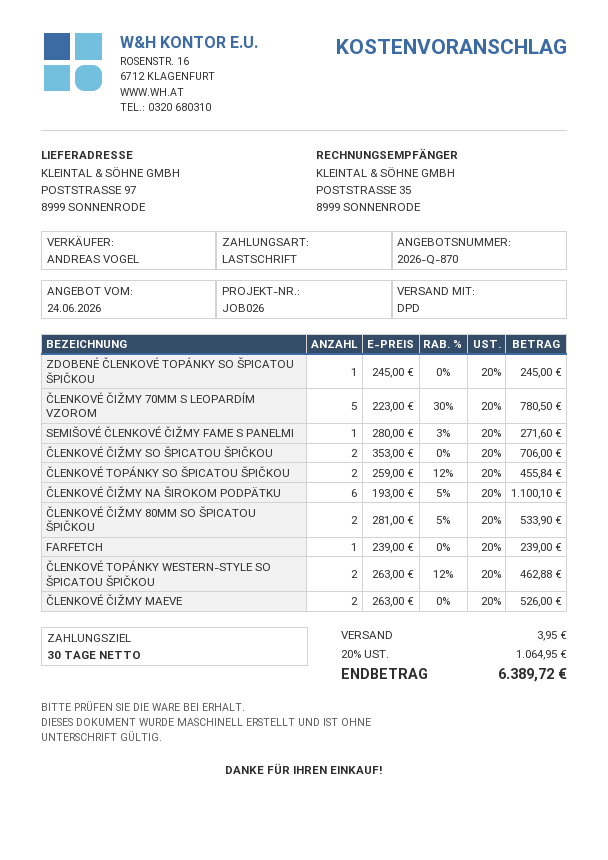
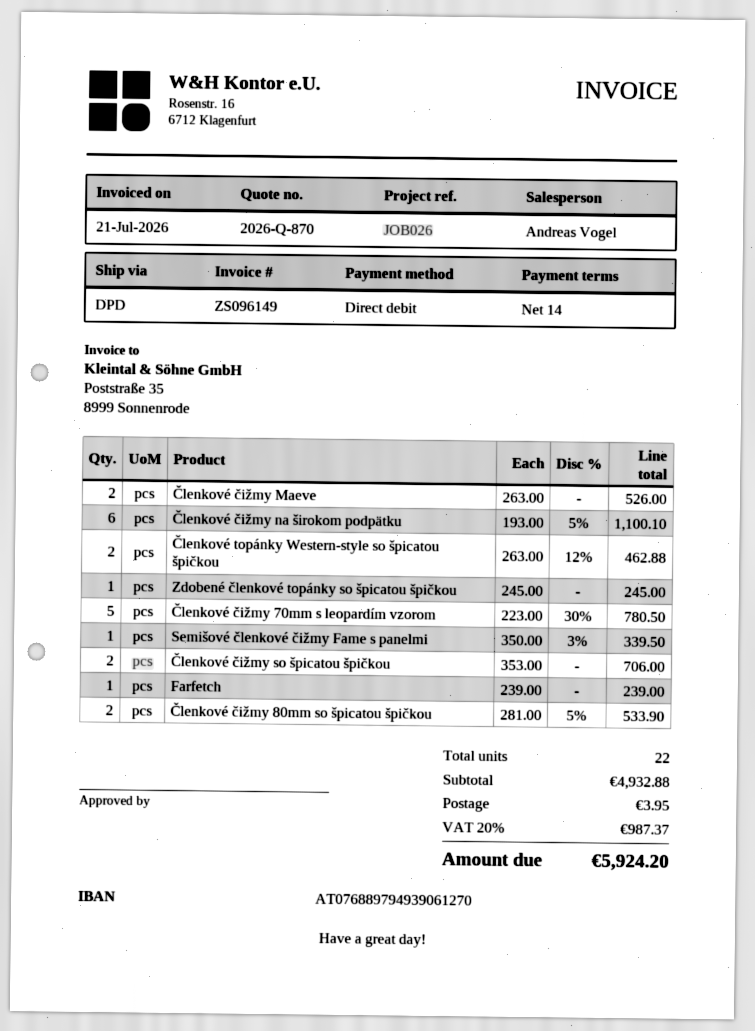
payment terms: 30 days -> 14 days
SEMIŠOVÉ ČLENKOVÉ ČIŽMY FAME S PANELMI: 1 x 280.00 - 3% = 271.60 -> 1 x 350.00 - 3% = 339.50
ČLENKOVÉ TOPÁNKY SO ŠPICATOU ŠPIČKOU: 2 x 259.00 - 12% = 455.84 -> none
tax: 20% = 1064.95 -> 20% = 987.37
total: 6389.72 -> 5924.20

